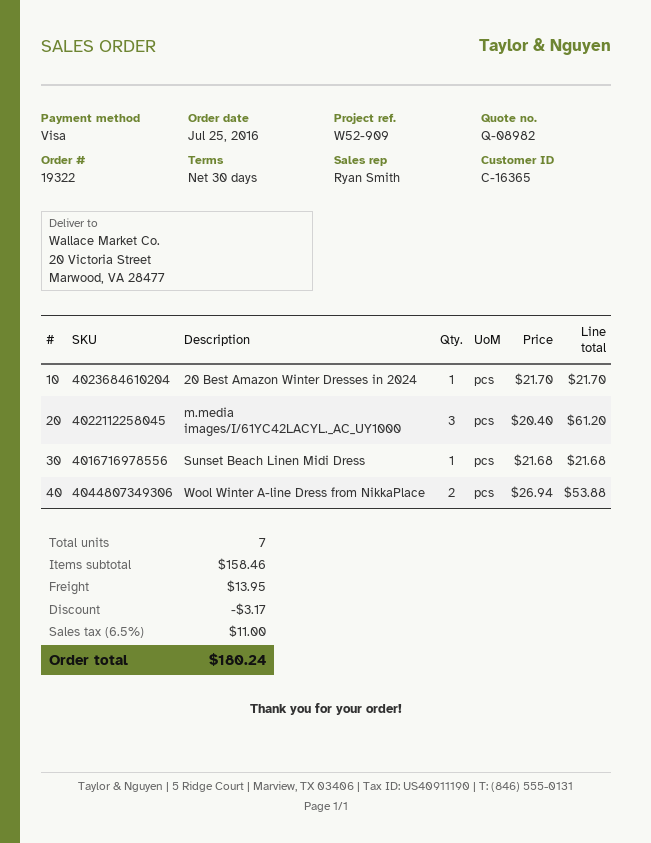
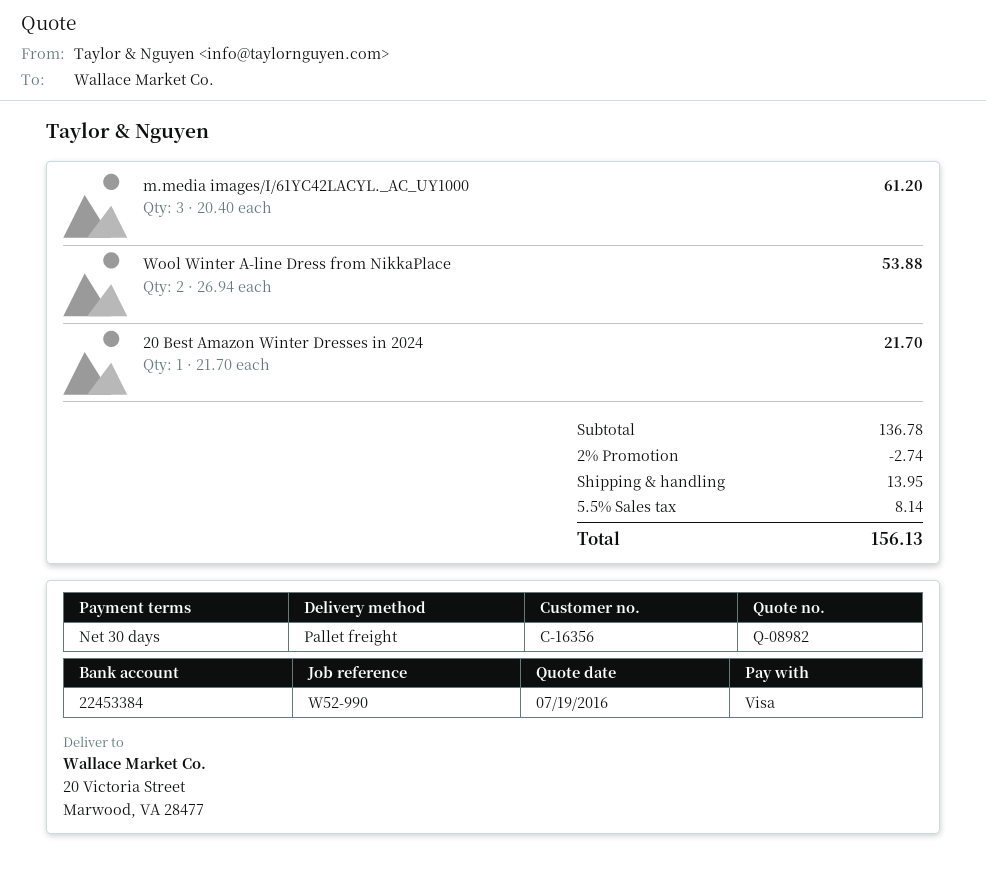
customer number: C-16365 -> C-16356
reference: W52-909 -> W52-990
Sunset Beach Linen Midi Dress: 1 x 21.68 = 21.68 -> none
subtotal: 158.46 -> 136.78
discount: 3.17 -> 2.74
tax: 6.5% = 11.00 -> 5.5% = 8.14
total: 180.24 -> 156.13

